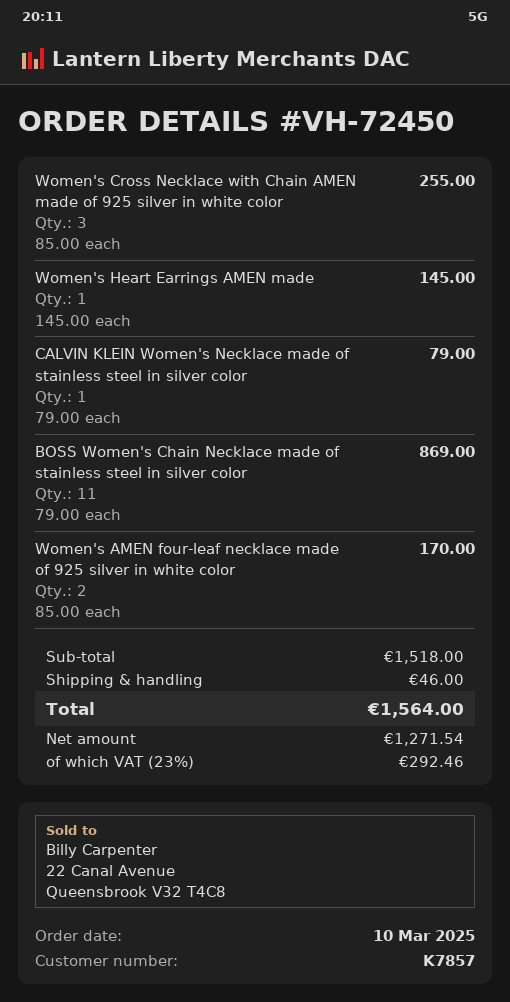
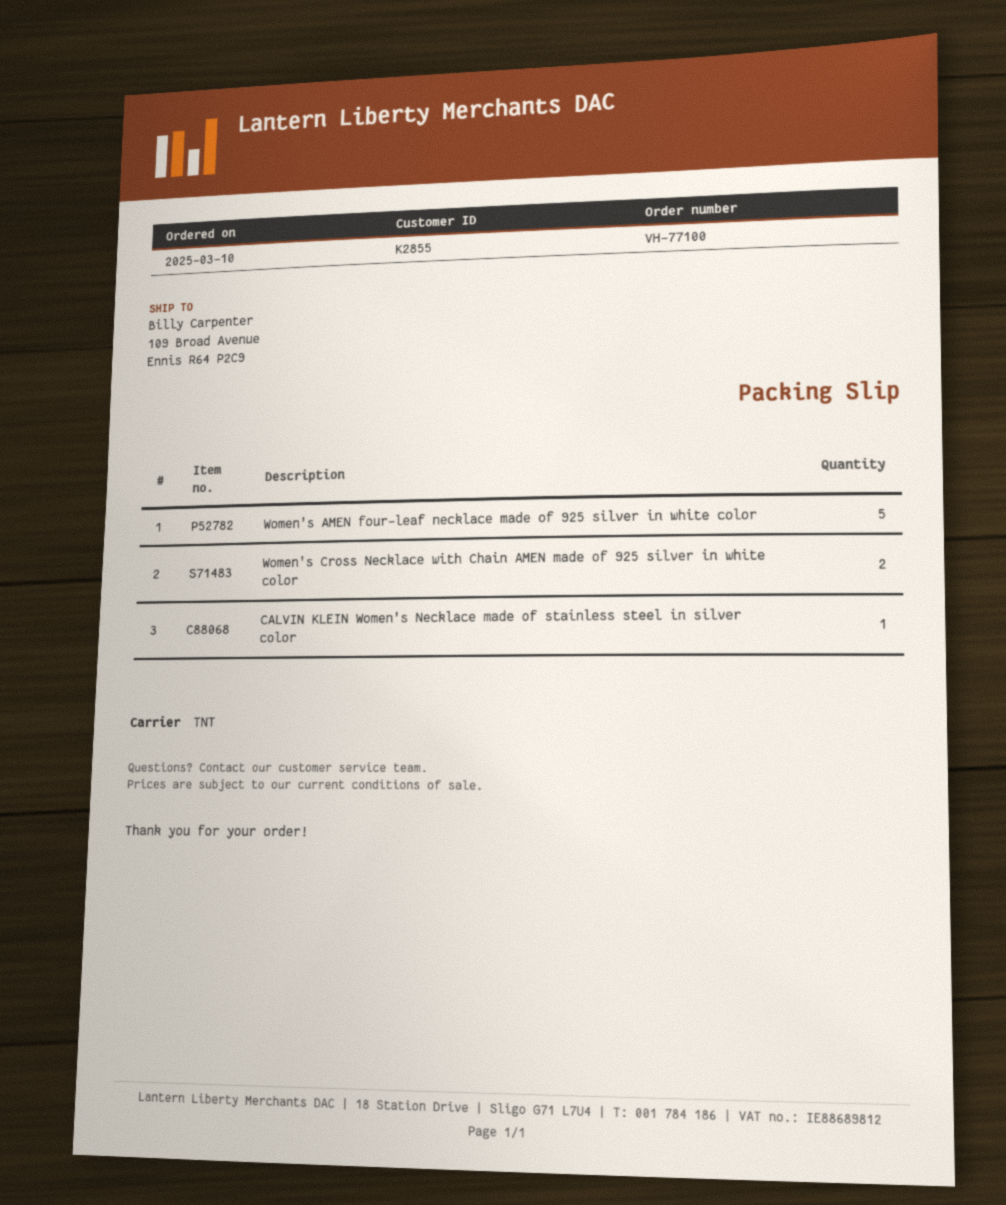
order number: VH-72450 -> VH-77100
customer number: K7857 -> K2855
Women's Cross Necklace with Chain AMEN made of 925 silver in white color: 3 -> 2
Women's Heart Earrings AMEN made: 1 -> none
BOSS Women's Chain Necklace made of stainless steel in silver color: 11 -> none
Women's AMEN four-leaf necklace made of 925 silver in white color: 2 -> 5

